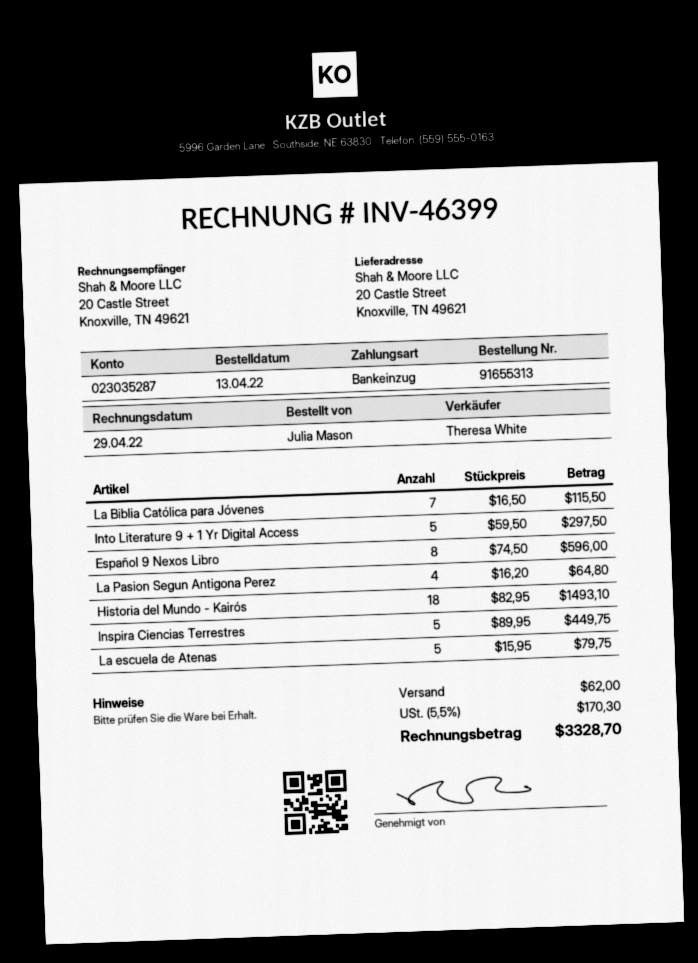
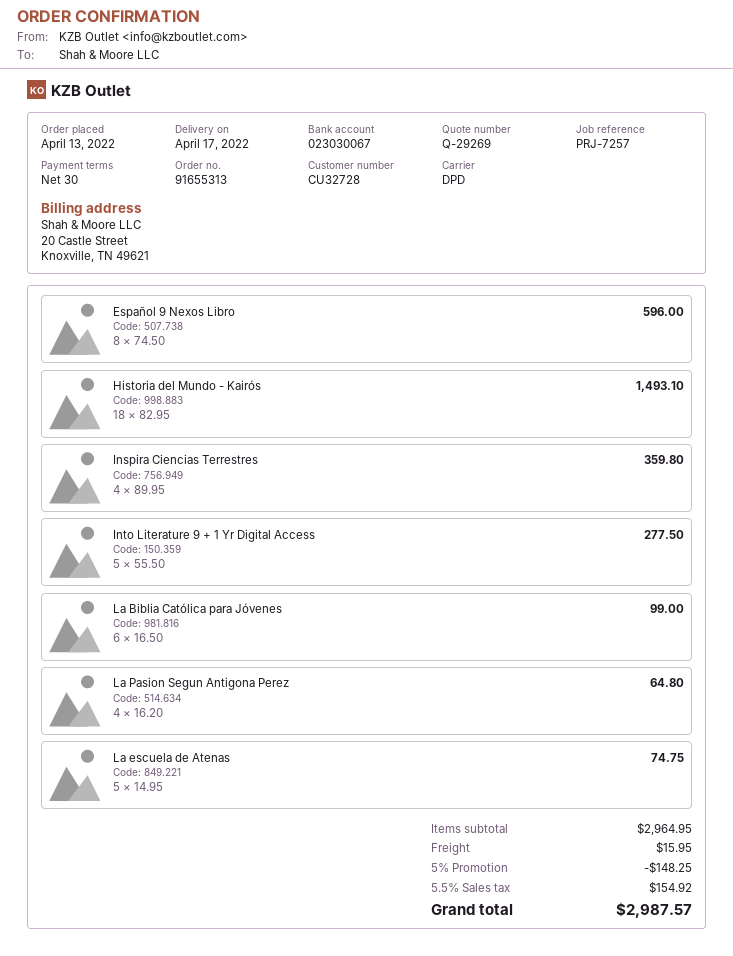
bank account: 023035287 -> 023030067
La Biblia Católica para Jóvenes: 7 x 16.50 = 115.50 -> 6 x 16.50 = 99.00
Into Literature 9 + 1 Yr Digital Access: 5 x 59.50 = 297.50 -> 5 x 55.50 = 277.50
Inspira Ciencias Terrestres: 5 x 89.95 = 449.75 -> 4 x 89.95 = 359.80
La escuela de Atenas: 5 x 15.95 = 79.75 -> 5 x 14.95 = 74.75
discount: none -> 5% = 148.25
shipping: 62.00 -> 15.95
tax: 5.5% = 170.30 -> 5.5% = 154.92
total: 3328.70 -> 2987.57

